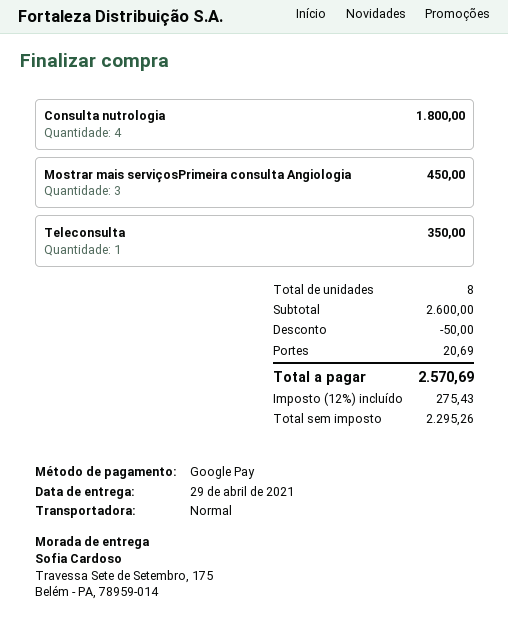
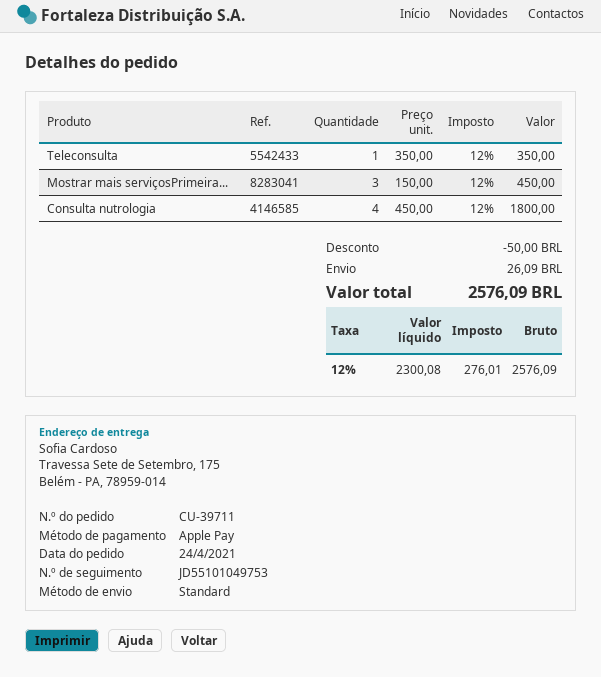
payment method: Google Pay -> Apple Pay
shipping: 20.69 -> 26.09
net: 2295.26 -> 2300.08
tax: 12% = 275.43 -> 12% = 276.01
total: 2570.69 -> 2576.09

